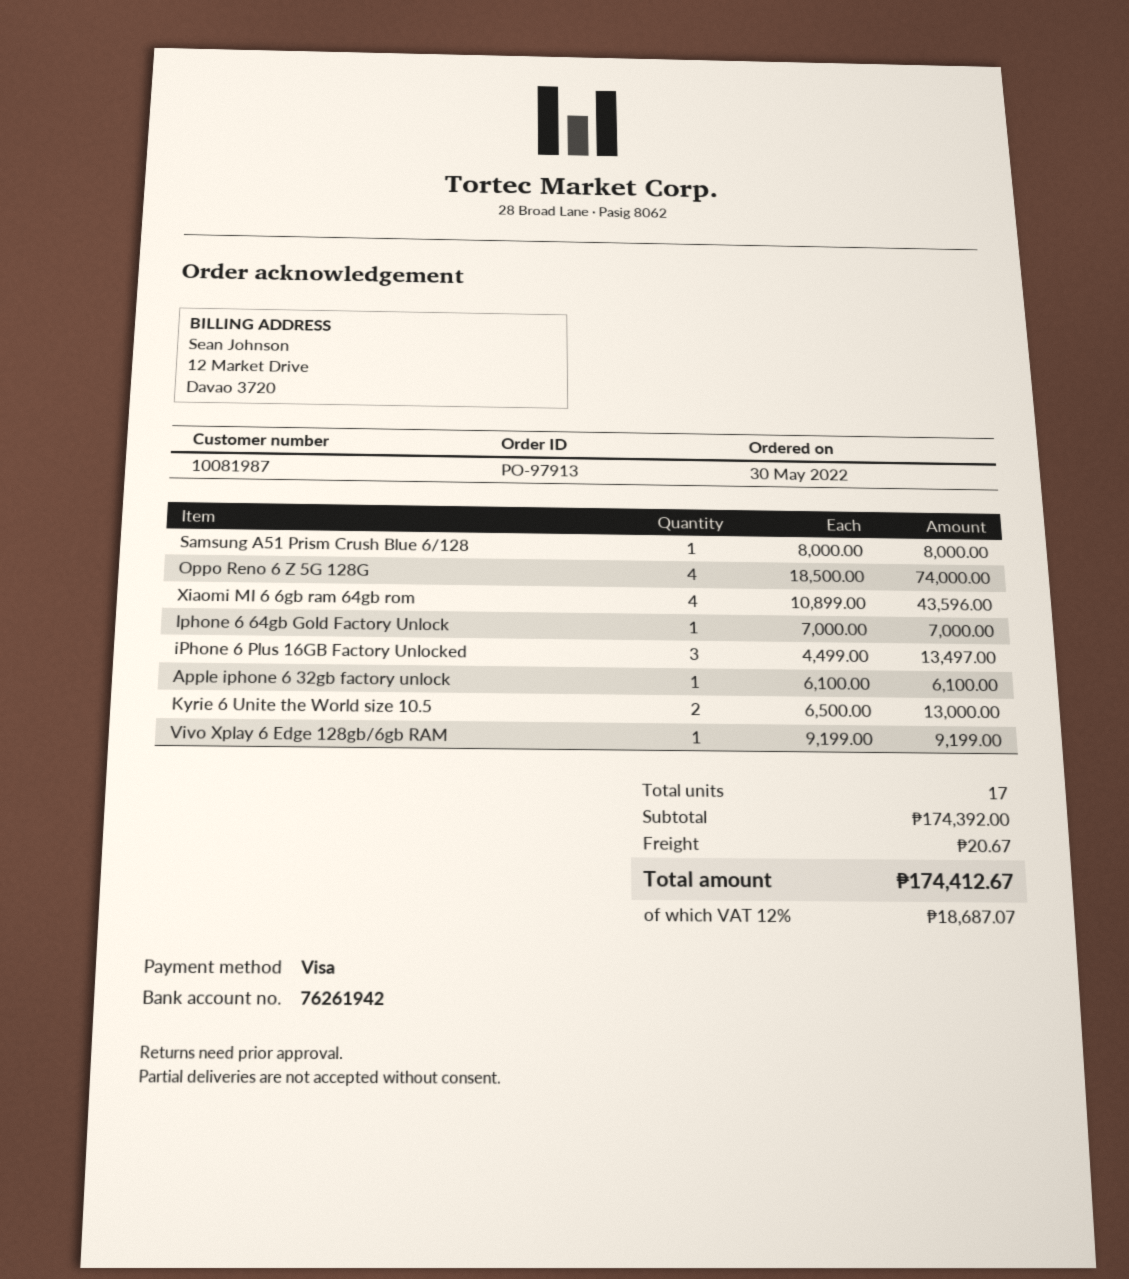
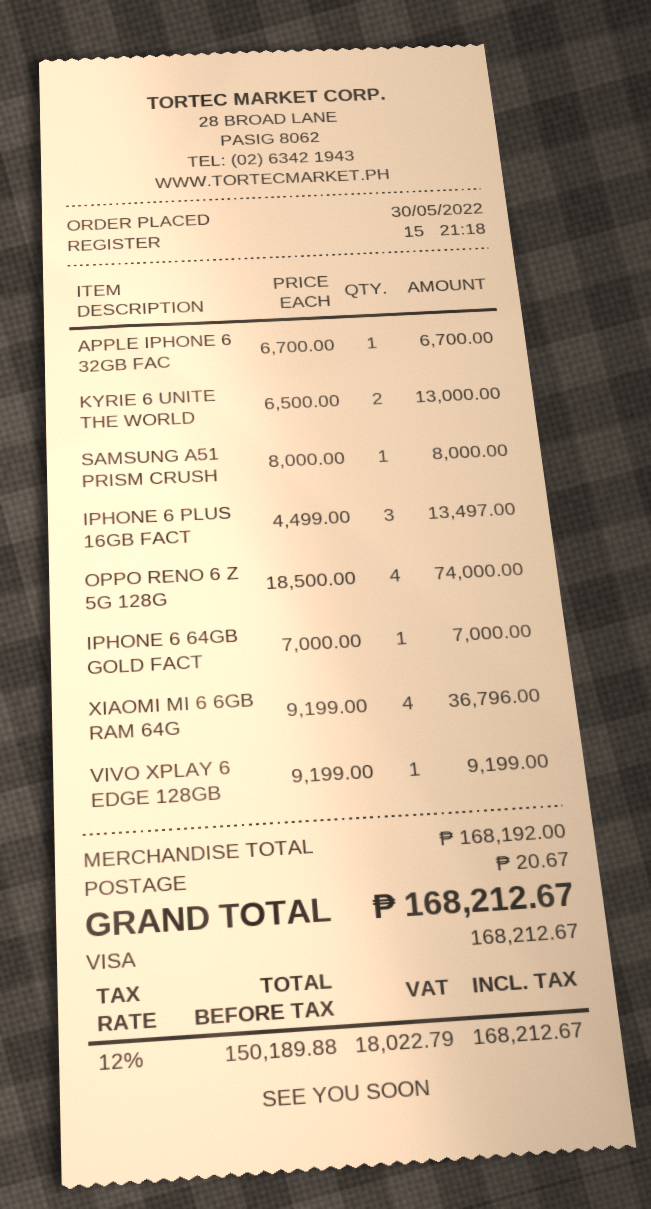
Xiaomi MI 6 6gb ram 64gb rom: 4 x 10899.00 = 43596.00 -> 4 x 9199.00 = 36796.00
Apple iphone 6 32gb factory unlock: 1 x 6100.00 = 6100.00 -> 1 x 6700.00 = 6700.00
subtotal: 174392.00 -> 168192.00
tax: 12% = 18687.07 -> 12% = 18022.79
total: 174412.67 -> 168212.67

